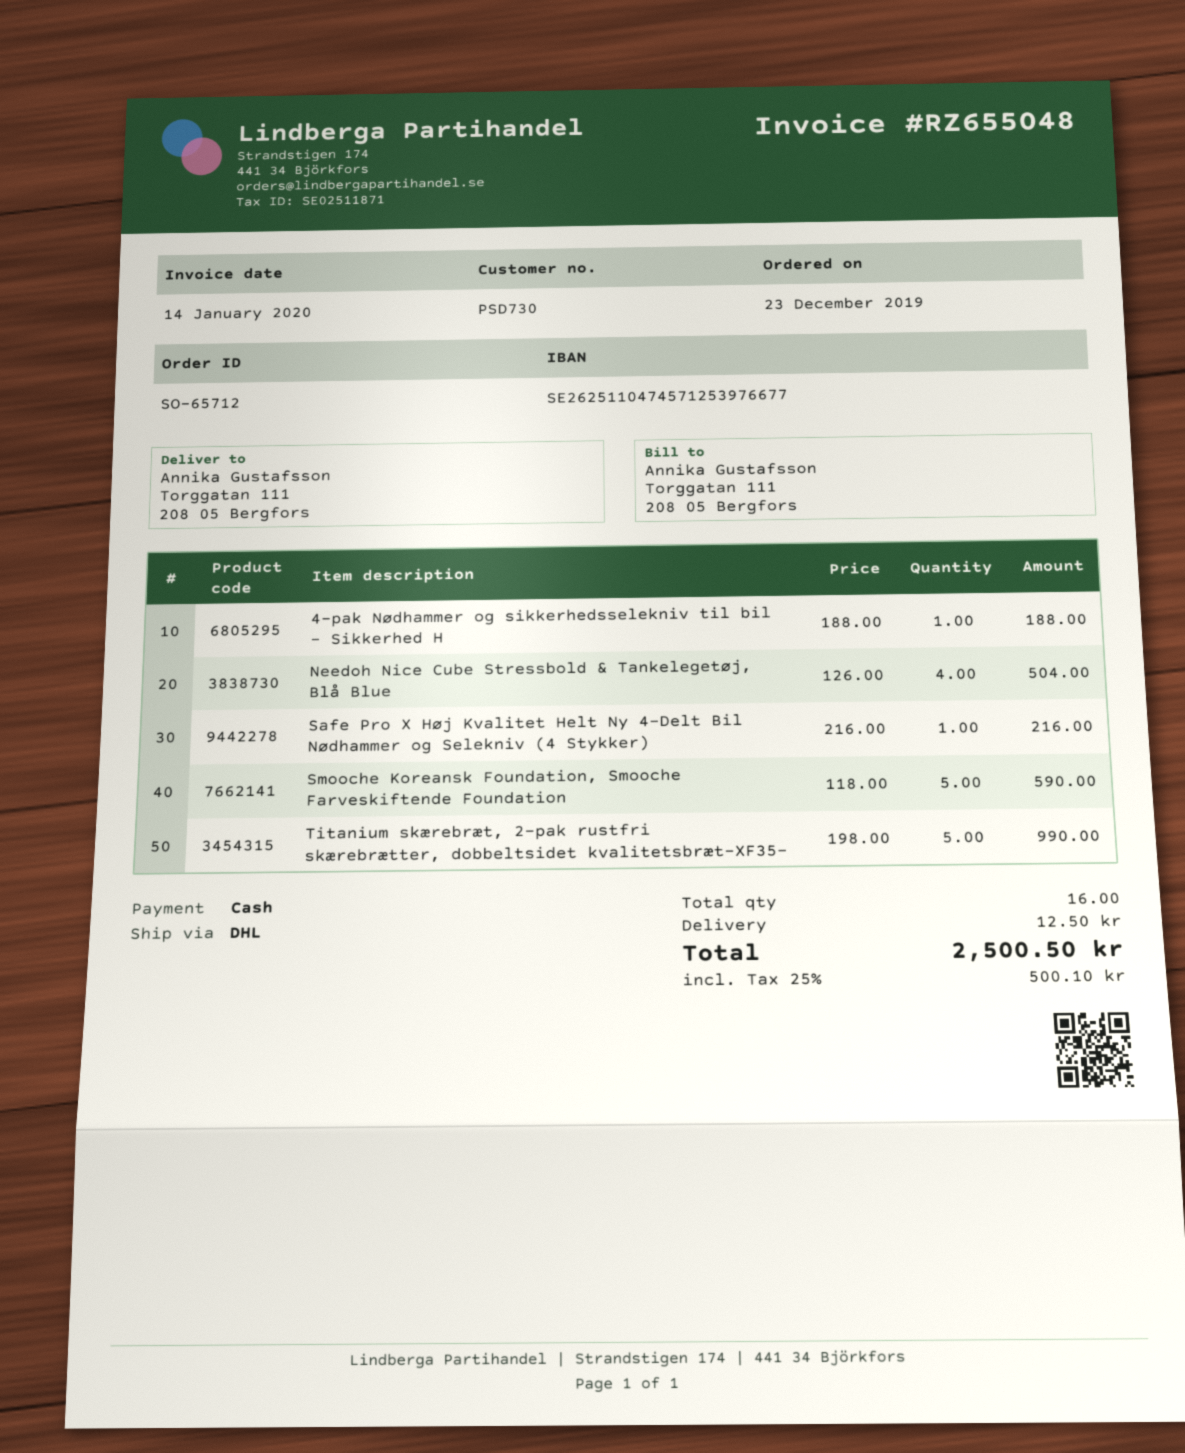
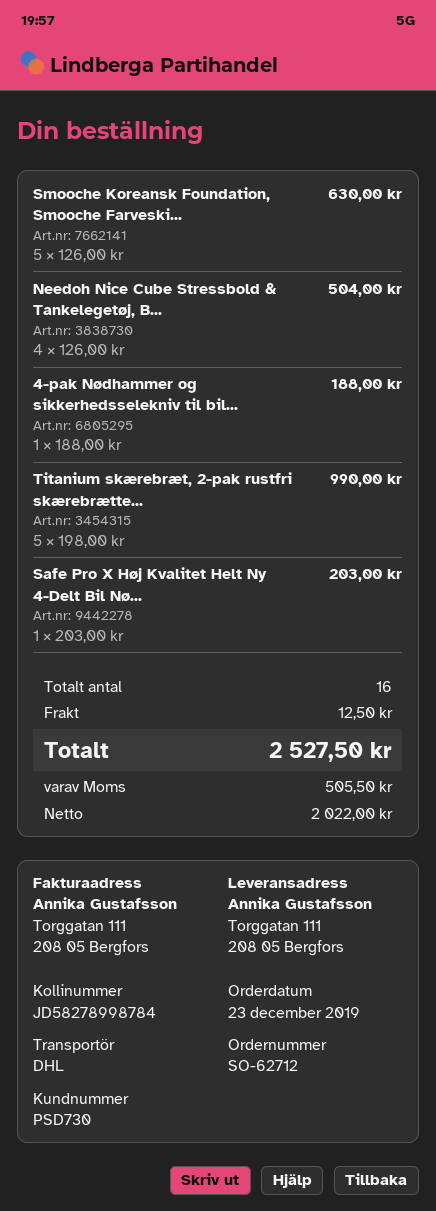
order number: SO-65712 -> SO-62712
Safe Pro X Høj Kvalitet Helt Ny 4-Delt Bil Nødhammer og Selekniv (4 Stykker): 1 x 216.00 = 216.00 -> 1 x 203.00 = 203.00
Smooche Koreansk Foundation, Smooche Farveskiftende Foundation: 5 x 118.00 = 590.00 -> 5 x 126.00 = 630.00
tax: 500.10 -> 505.50
total: 2500.50 -> 2527.50

